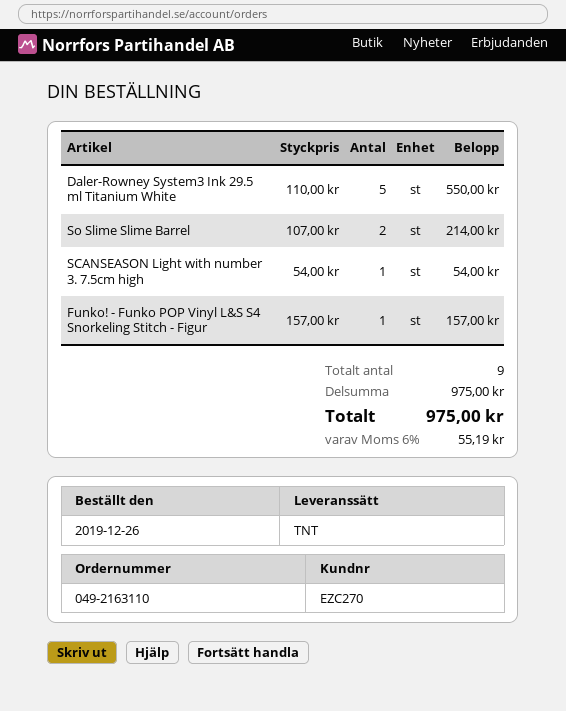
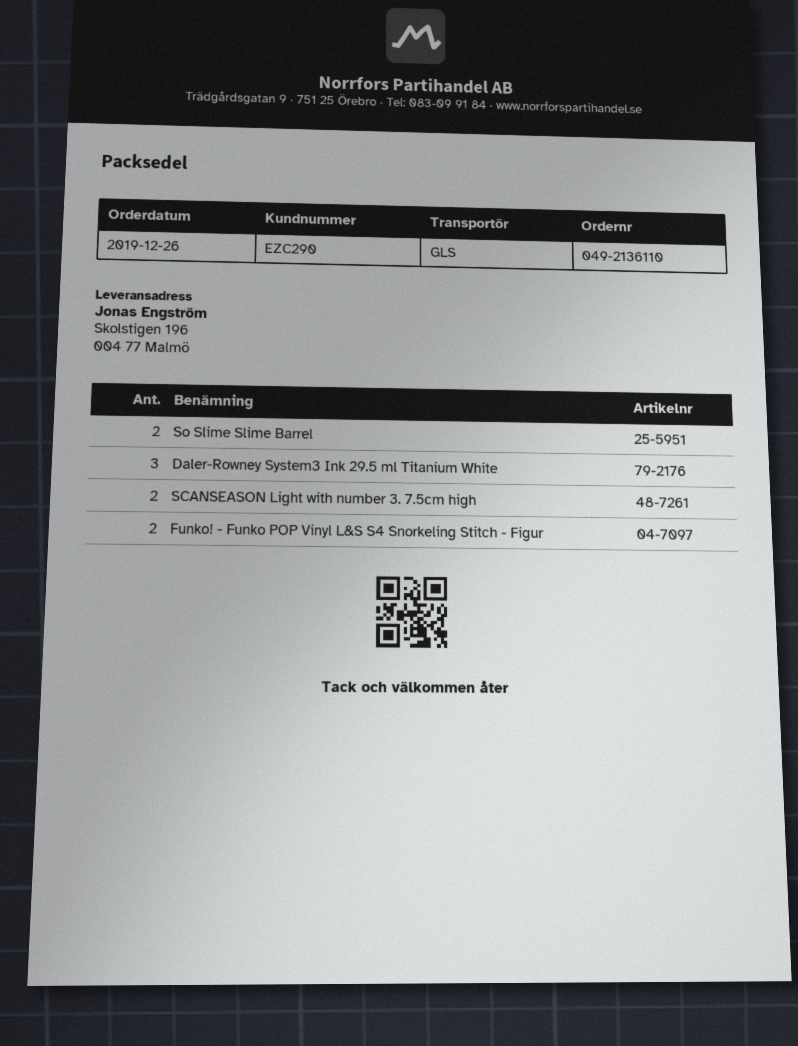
order number: 049-2163110 -> 049-2136110
customer number: EZC270 -> EZC290
shipping method: TNT -> GLS
Daler-Rowney System3 Ink 29.5 ml Titanium White: 5 -> 3
SCANSEASON Light with number 3. 7.5cm high: 1 -> 2
Funko! - Funko POP Vinyl L&S S4 Snorkeling Stitch - Figur: 1 -> 2

